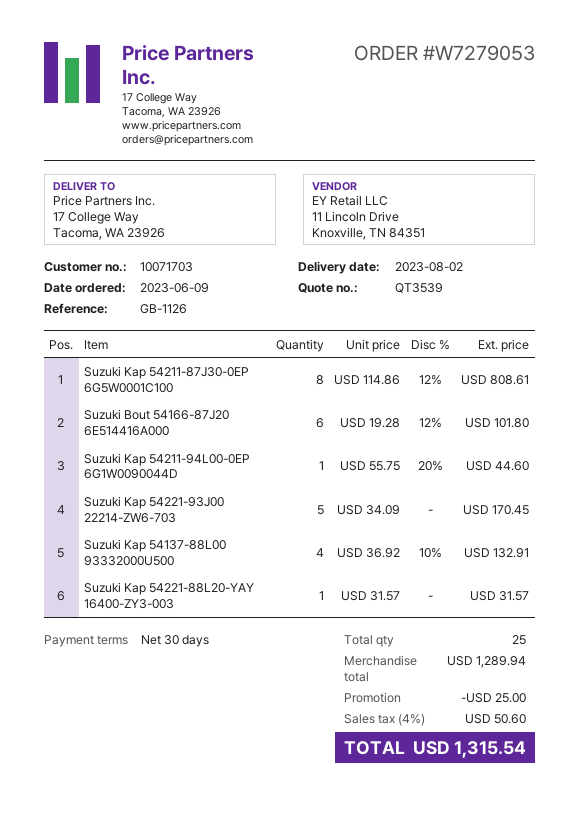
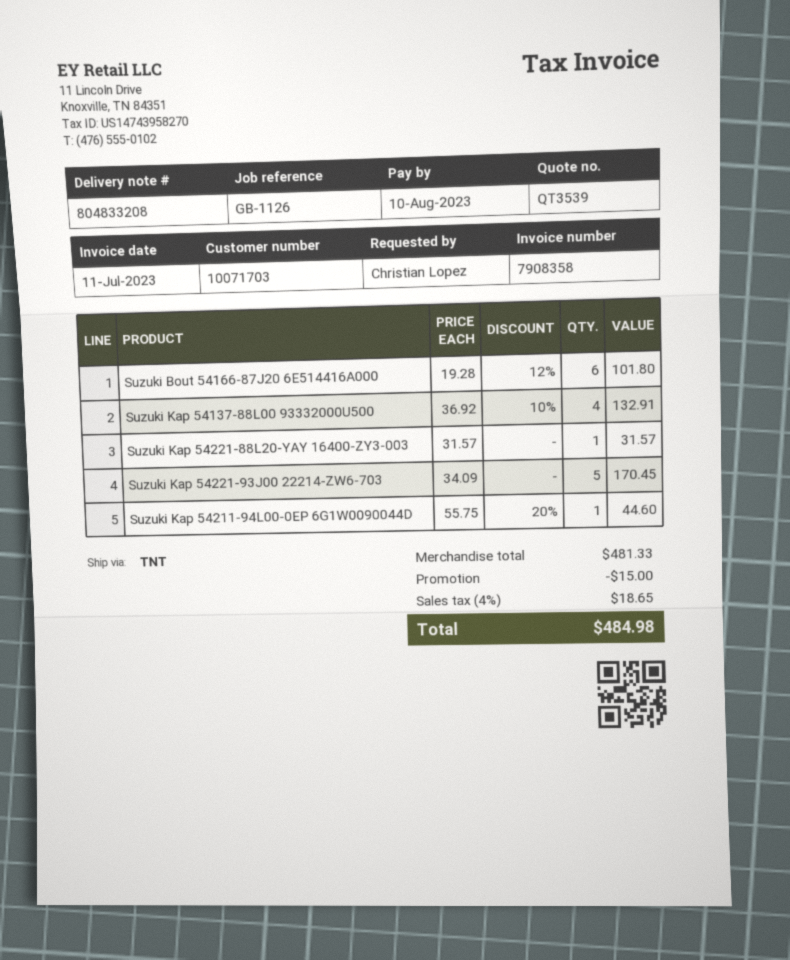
Suzuki Kap 54211-87J30-0EP 6G5W0001C100: 8 x 114.86 - 12% = 808.61 -> none
subtotal: 1289.94 -> 481.33
discount: 25.00 -> 15.00
tax: 4% = 50.60 -> 4% = 18.65
total: 1315.54 -> 484.98

